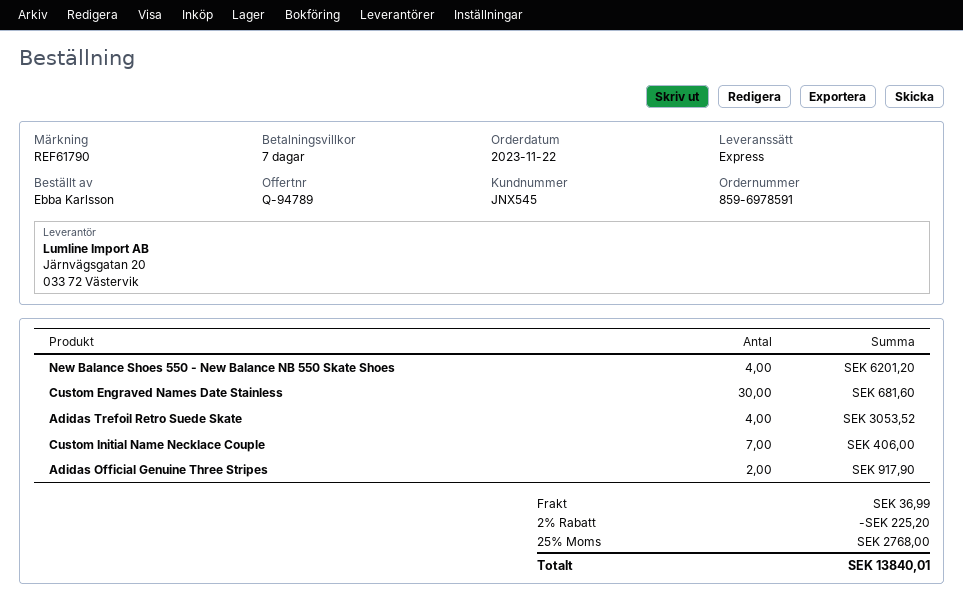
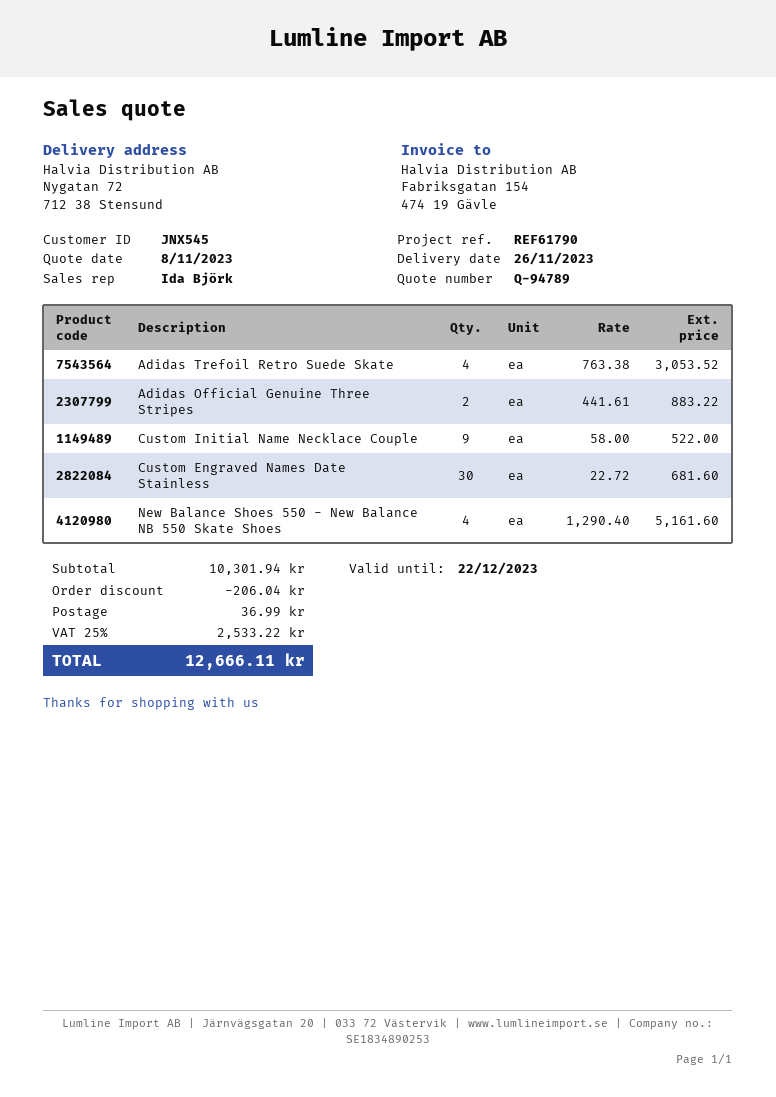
New Balance Shoes 550 - New Balance NB 550 Skate Shoes: 4 for 6201.20 -> 4 for 5161.60
Custom Initial Name Necklace Couple: 7 for 406.00 -> 9 for 522.00
Adidas Official Genuine Three Stripes: 2 for 917.90 -> 2 for 883.22
discount: 225.20 -> 206.04
tax: 25% = 2768.00 -> 25% = 2533.22
total: 13840.01 -> 12666.11

